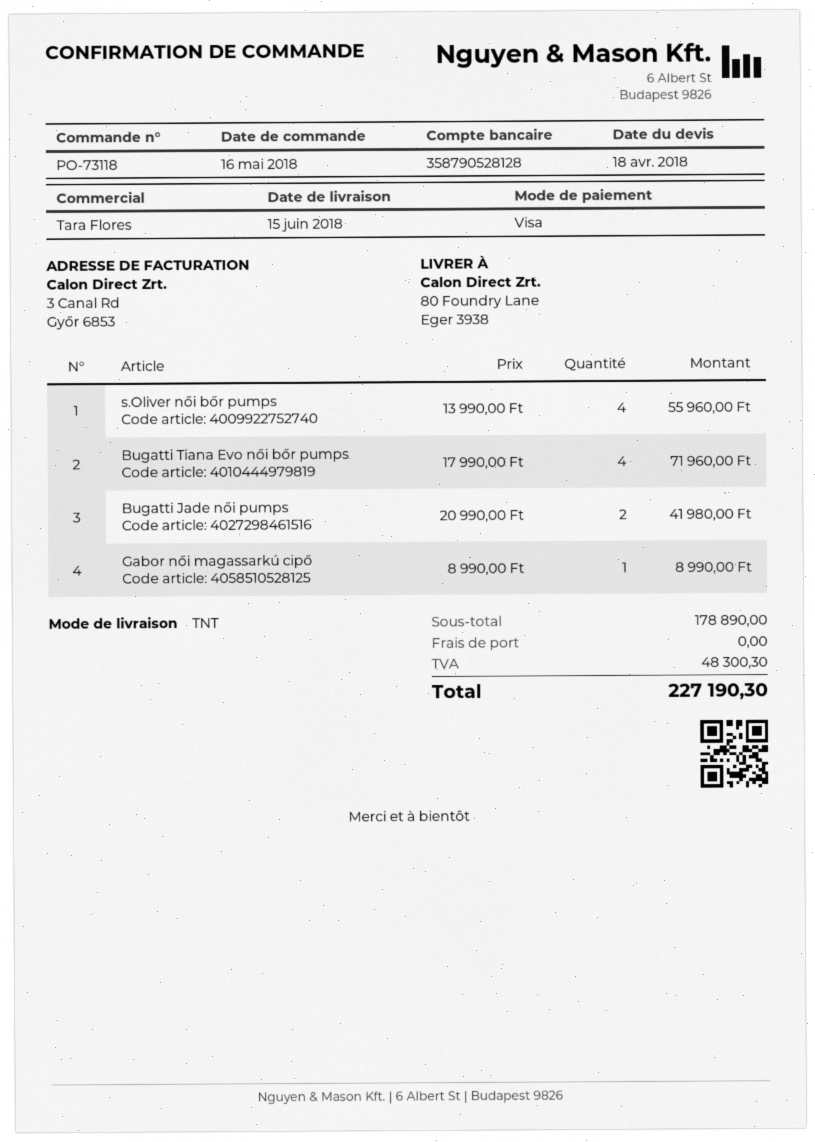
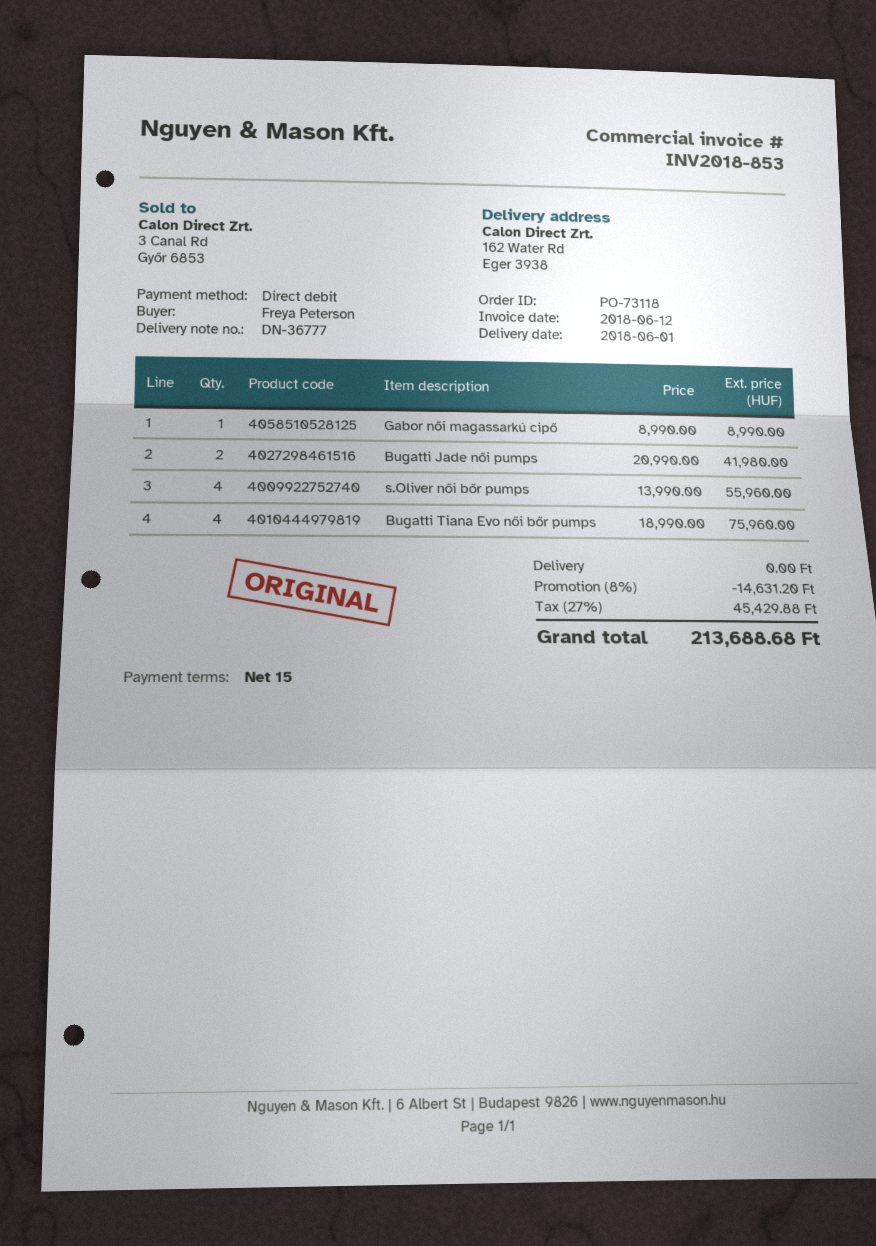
delivery date: 2018-06-15 -> 2018-06-01
payment method: Visa -> direct debit
ship to: 80 Foundry Lane, Eger 3938 -> 162 Water Rd, Eger 3938
Bugatti Tiana Evo női bőr pumps: 4 x 17990.00 = 71960.00 -> 4 x 18990.00 = 75960.00
discount: none -> 8% = 14631.20
tax: 48300.30 -> 45429.88
total: 227190.30 -> 213688.68

